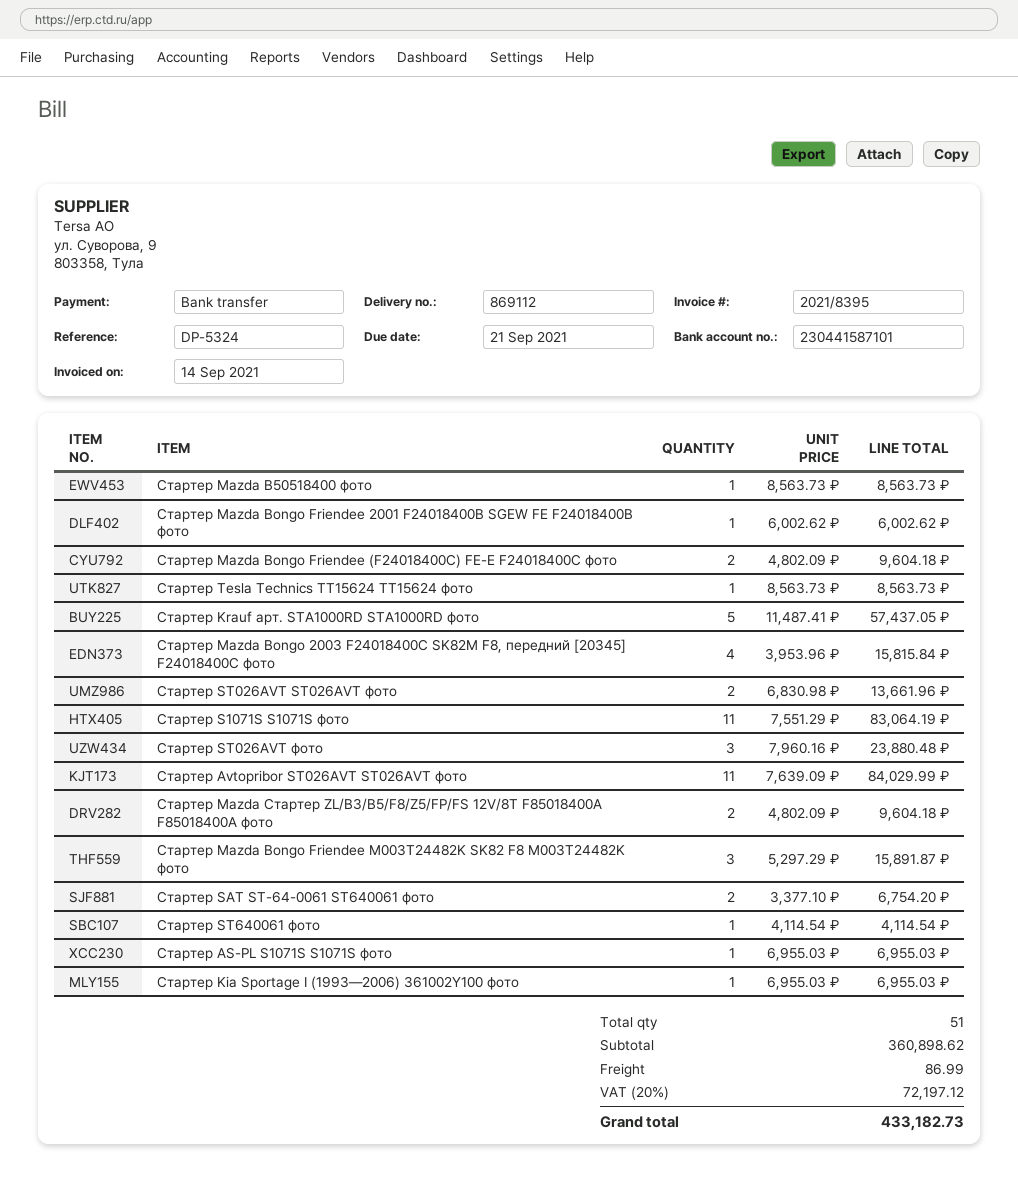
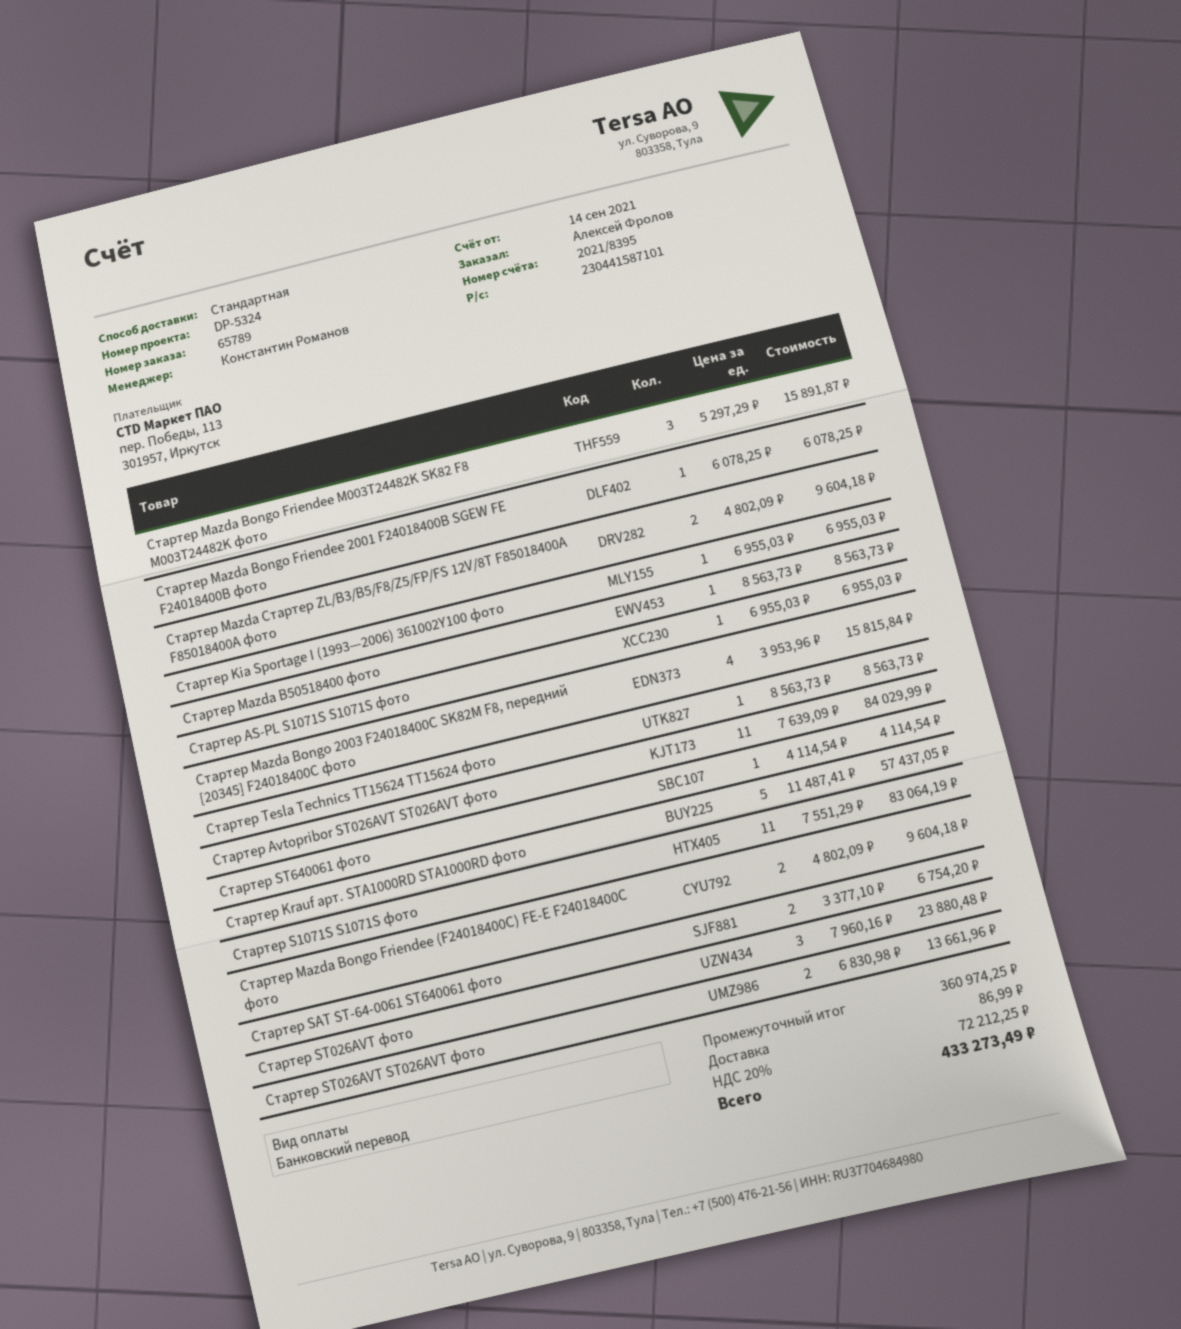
Стартер Mazda Bongo Friendee 2001 F24018400B SGEW FE F24018400B фото: 1 x 6002.62 = 6002.62 -> 1 x 6078.25 = 6078.25
subtotal: 360898.62 -> 360974.25
tax: 20% = 72197.12 -> 20% = 72212.25
total: 433182.73 -> 433273.49

